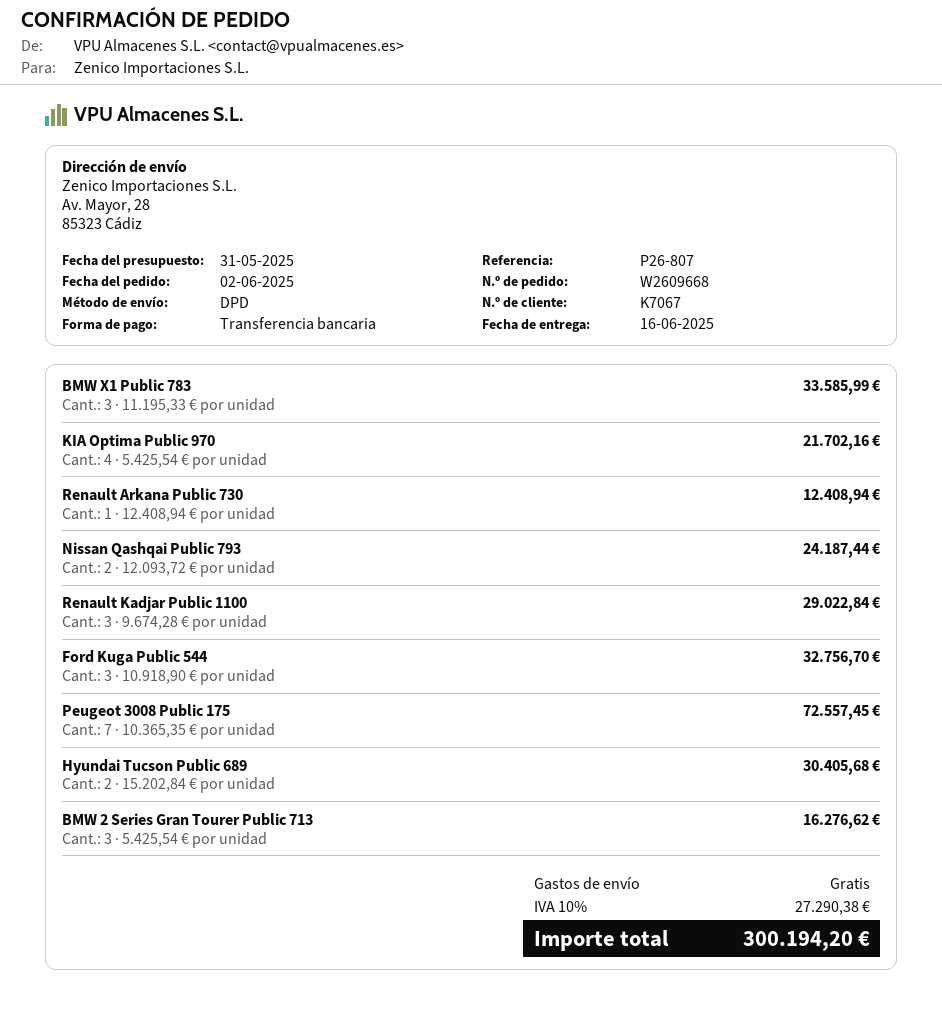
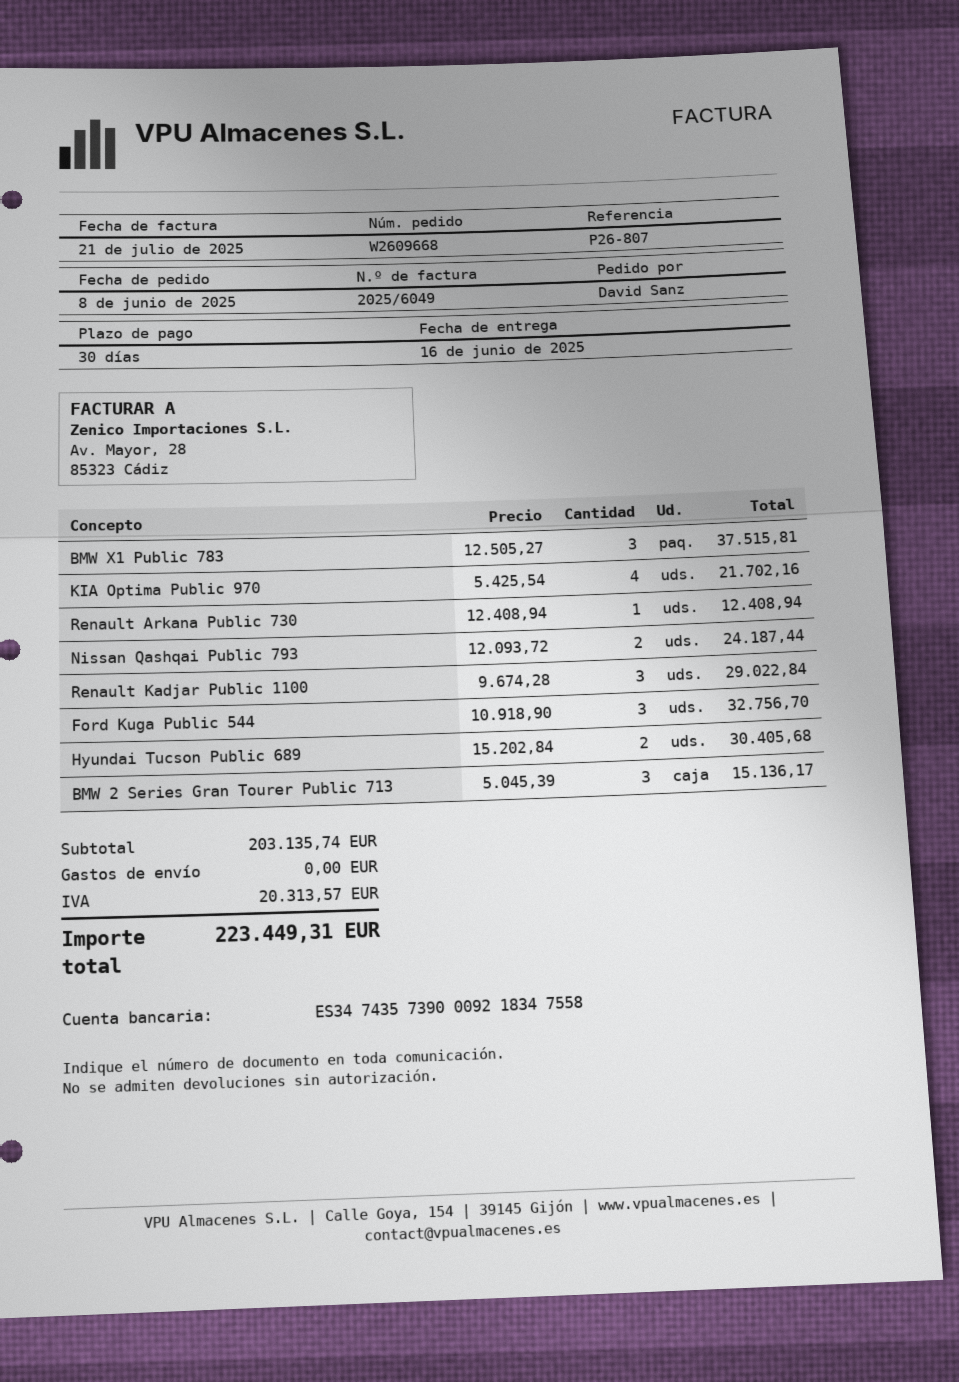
order date: 2025-06-02 -> 2025-06-08
BMW X1 Public 783: 3 x 11195.33 = 33585.99 -> 3 x 12505.27 = 37515.81
Peugeot 3008 Public 175: 7 x 10365.35 = 72557.45 -> none
BMW 2 Series Gran Tourer Public 713: 3 x 5425.54 = 16276.62 -> 3 x 5045.39 = 15136.17
tax: 27290.38 -> 20313.57
total: 300194.20 -> 223449.31

